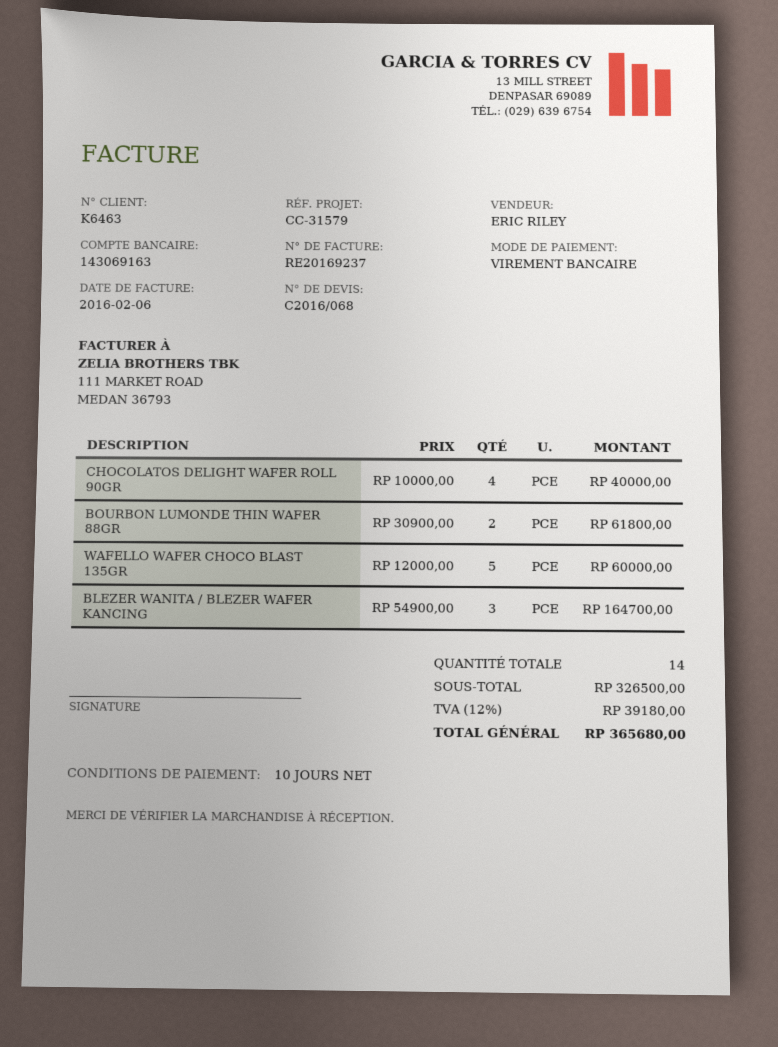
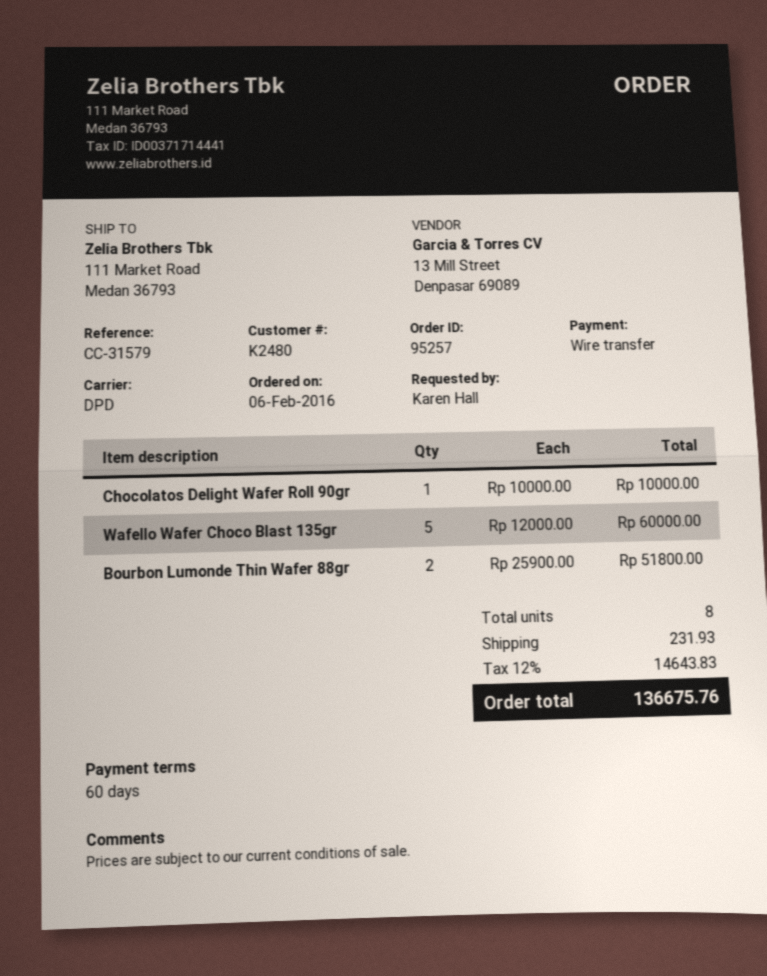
payment terms: 10 days -> 60 days
customer number: K6463 -> K2480
CHOCOLATOS DELIGHT WAFER ROLL 90GR: 4 x 10000.00 = 40000.00 -> 1 x 10000.00 = 10000.00
BOURBON LUMONDE THIN WAFER 88GR: 2 x 30900.00 = 61800.00 -> 2 x 25900.00 = 51800.00
BLEZER WANITA / BLEZER WAFER KANCING: 3 x 54900.00 = 164700.00 -> none
total quantity: 14 -> 8
shipping: none -> 231.93
tax: 12% = 39180.00 -> 12% = 14643.83
total: 365680.00 -> 136675.76

